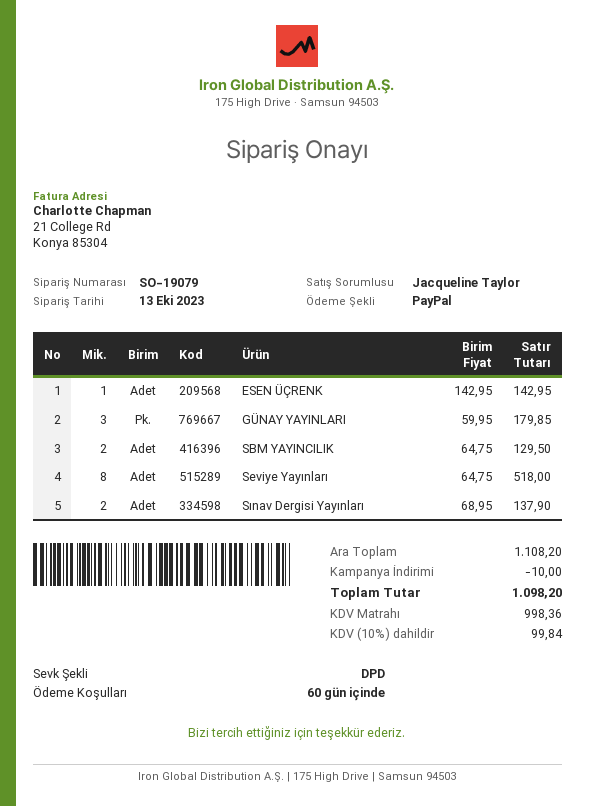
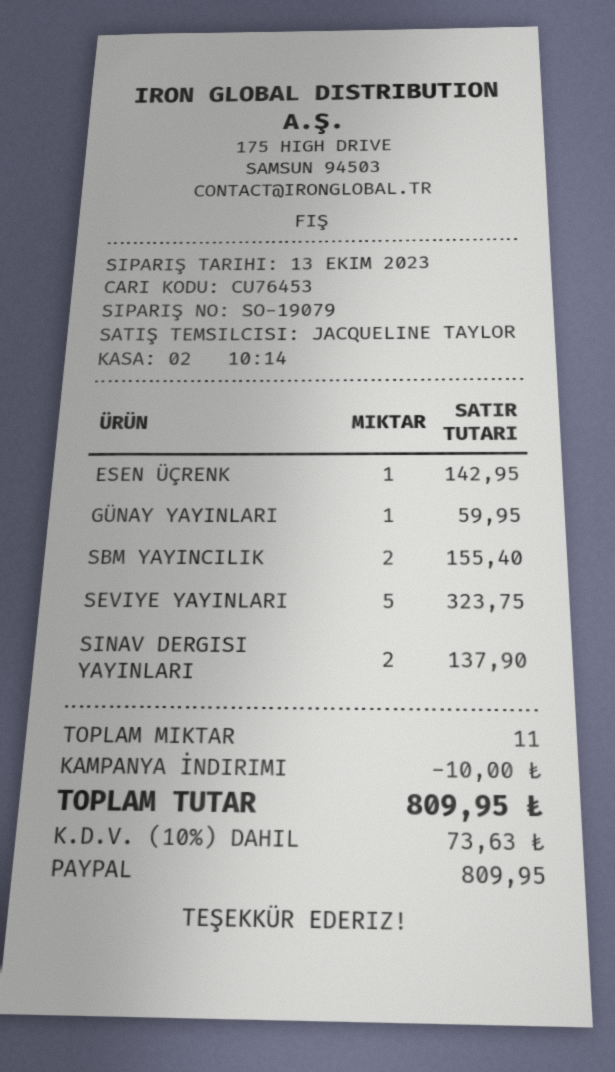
GÜNAY YAYINLARI: 3 for 179.85 -> 1 for 59.95
SBM YAYINCILIK: 2 for 129.50 -> 2 for 155.40
Seviye Yayınları: 8 for 518.00 -> 5 for 323.75
tax: 10% = 99.84 -> 10% = 73.63
total: 1098.20 -> 809.95

